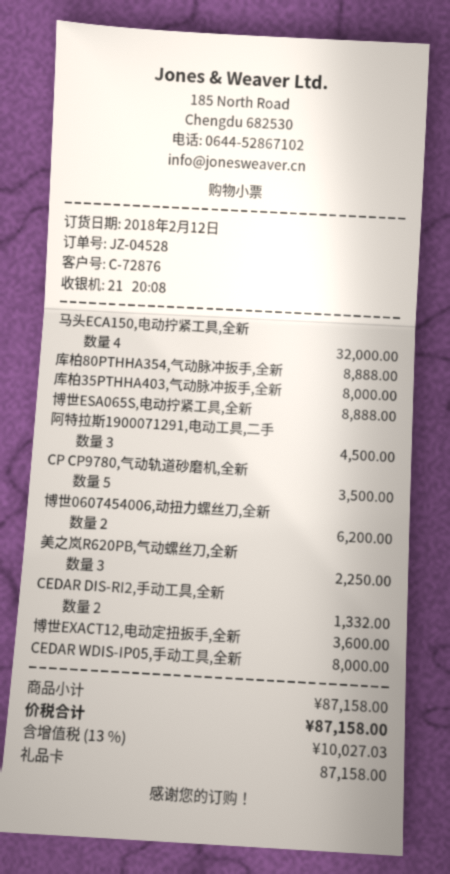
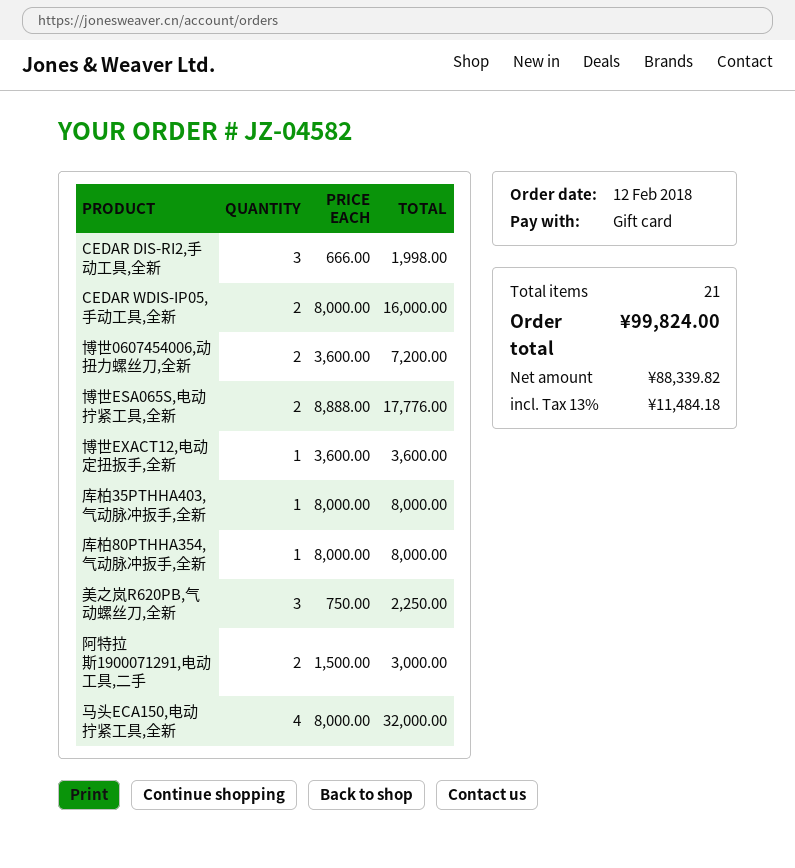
order number: JZ-04528 -> JZ-04582
库柏80PTHHA354,气动脉冲扳手,全新: 1 for 8888.00 -> 1 for 8000.00
博世ESA065S,电动拧紧工具,全新: 1 for 8888.00 -> 2 for 17776.00
阿特拉斯1900071291,电动工具,二手: 3 for 4500.00 -> 2 for 3000.00
CP CP9780,气动轨道砂磨机,全新: 5 for 3500.00 -> none
博世0607454006,动扭力螺丝刀,全新: 2 for 6200.00 -> 2 for 7200.00
CEDAR DIS-RI2,手动工具,全新: 2 for 1332.00 -> 3 for 1998.00
CEDAR WDIS-IP05,手动工具,全新: 1 for 8000.00 -> 2 for 16000.00
tax: 13% = 10027.03 -> 13% = 11484.18
total: 87158.00 -> 99824.00

